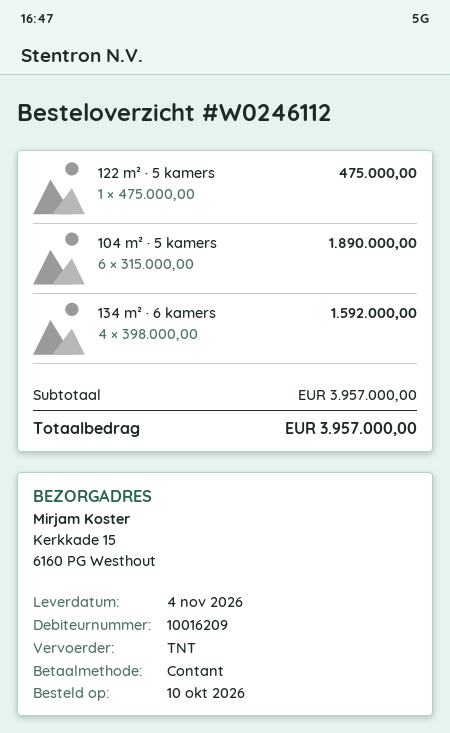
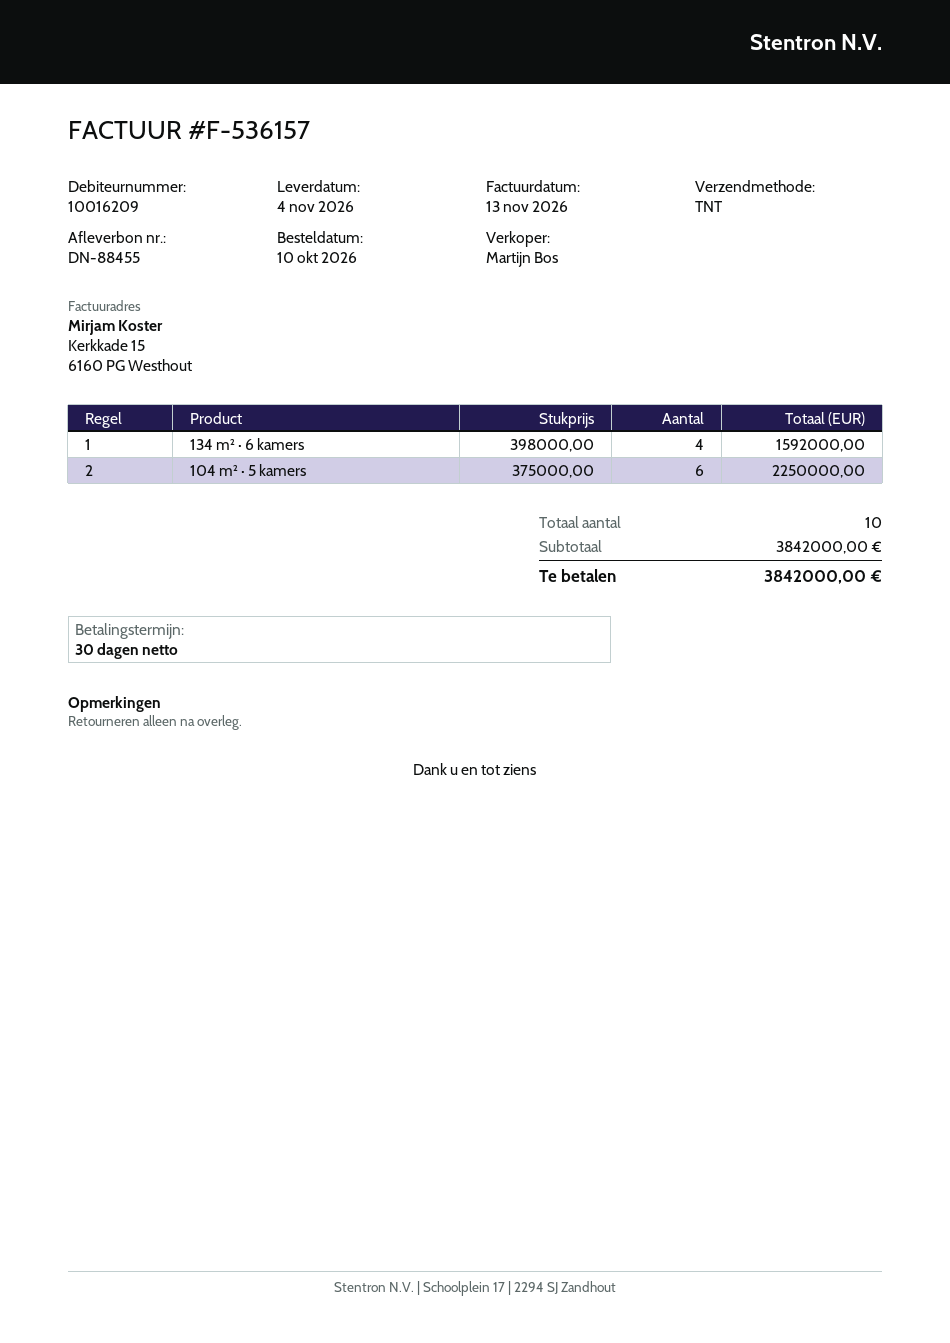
122 m² · 5 kamers: 1 x 475000.00 = 475000.00 -> none
104 m² · 5 kamers: 6 x 315000.00 = 1890000.00 -> 6 x 375000.00 = 2250000.00
subtotal: 3957000.00 -> 3842000.00
total: 3957000.00 -> 3842000.00

